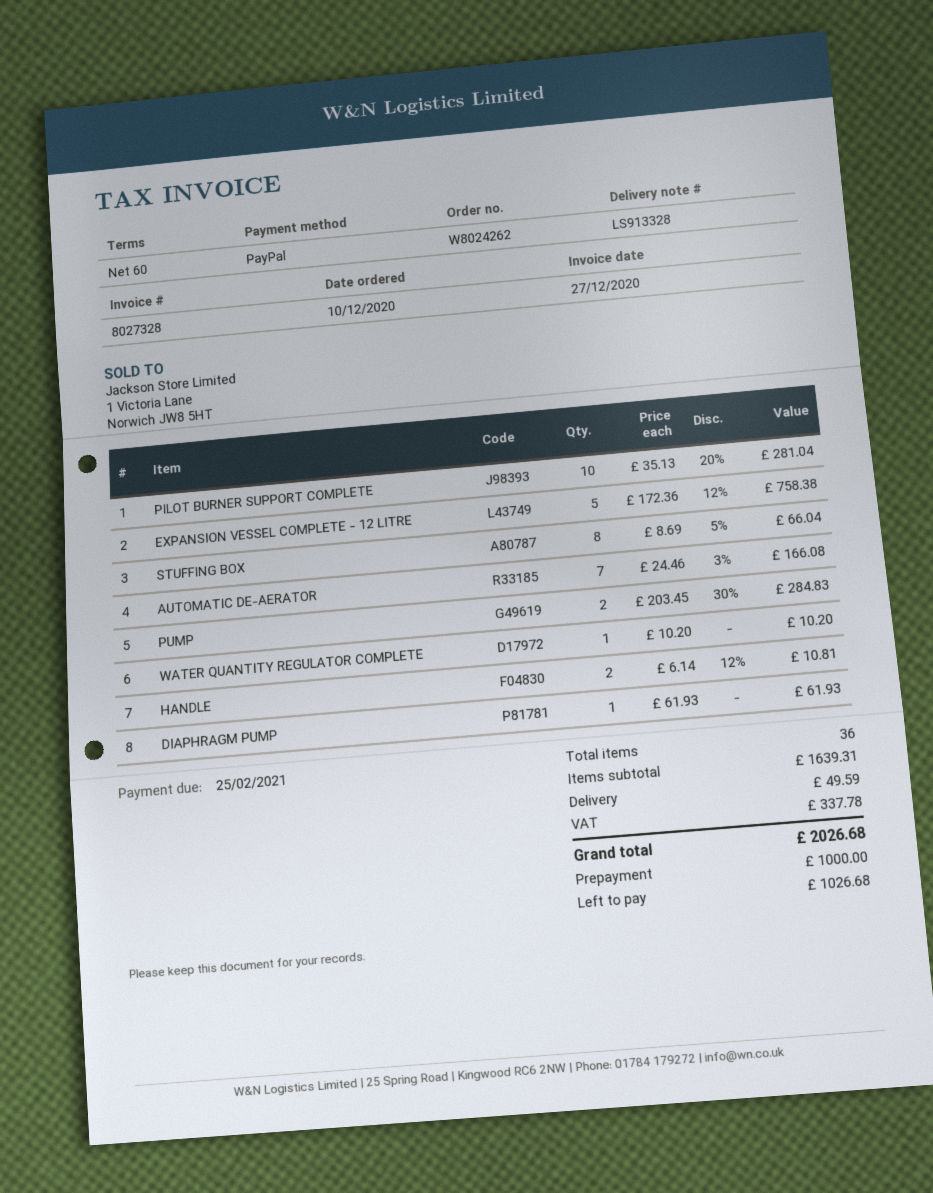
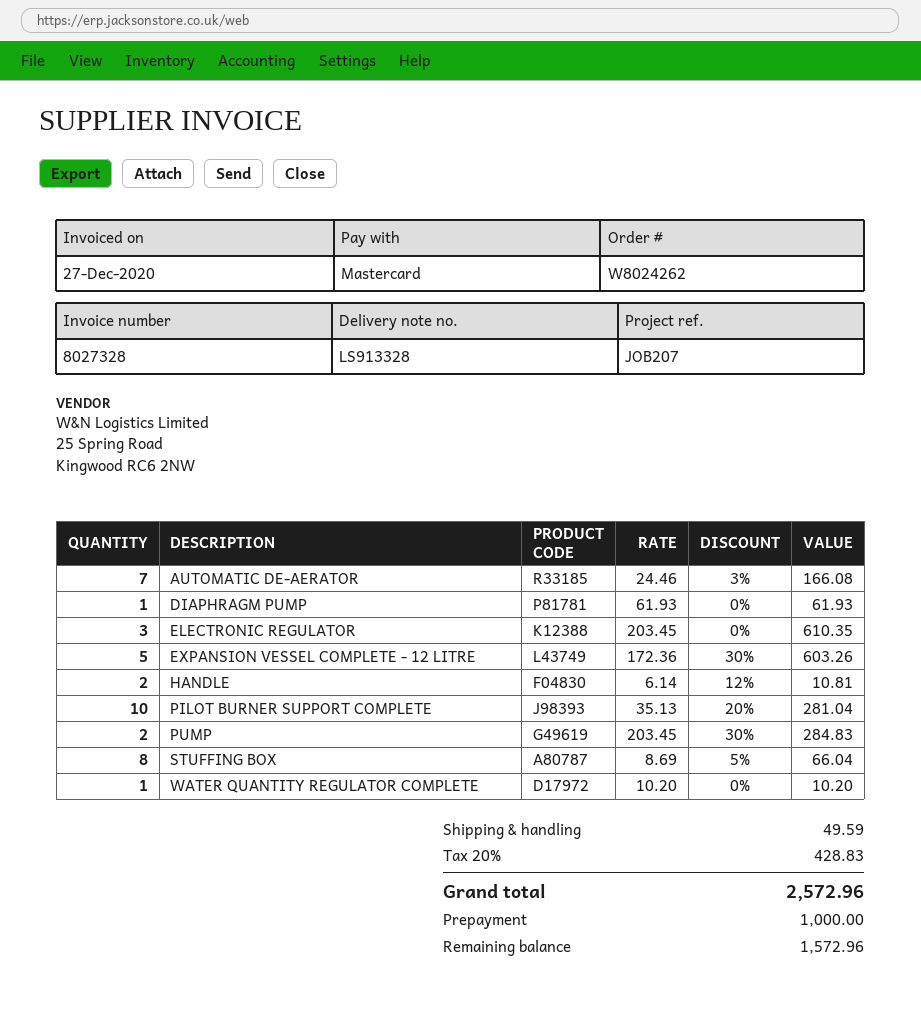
payment method: PayPal -> Mastercard
EXPANSION VESSEL COMPLETE - 12 LITRE: 5 x 172.36 - 12% = 758.38 -> 5 x 172.36 - 30% = 603.26
ELECTRONIC REGULATOR: none -> 3 x 203.45 = 610.35
tax: 337.78 -> 428.83
total: 2026.68 -> 2572.96
balance: 1026.68 -> 1572.96

